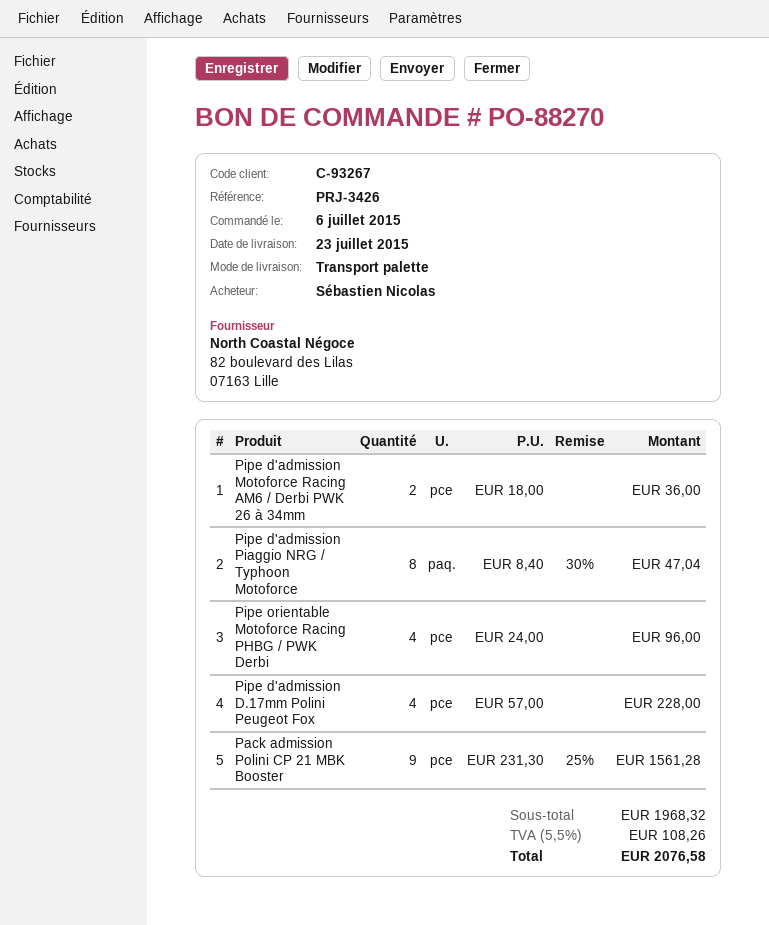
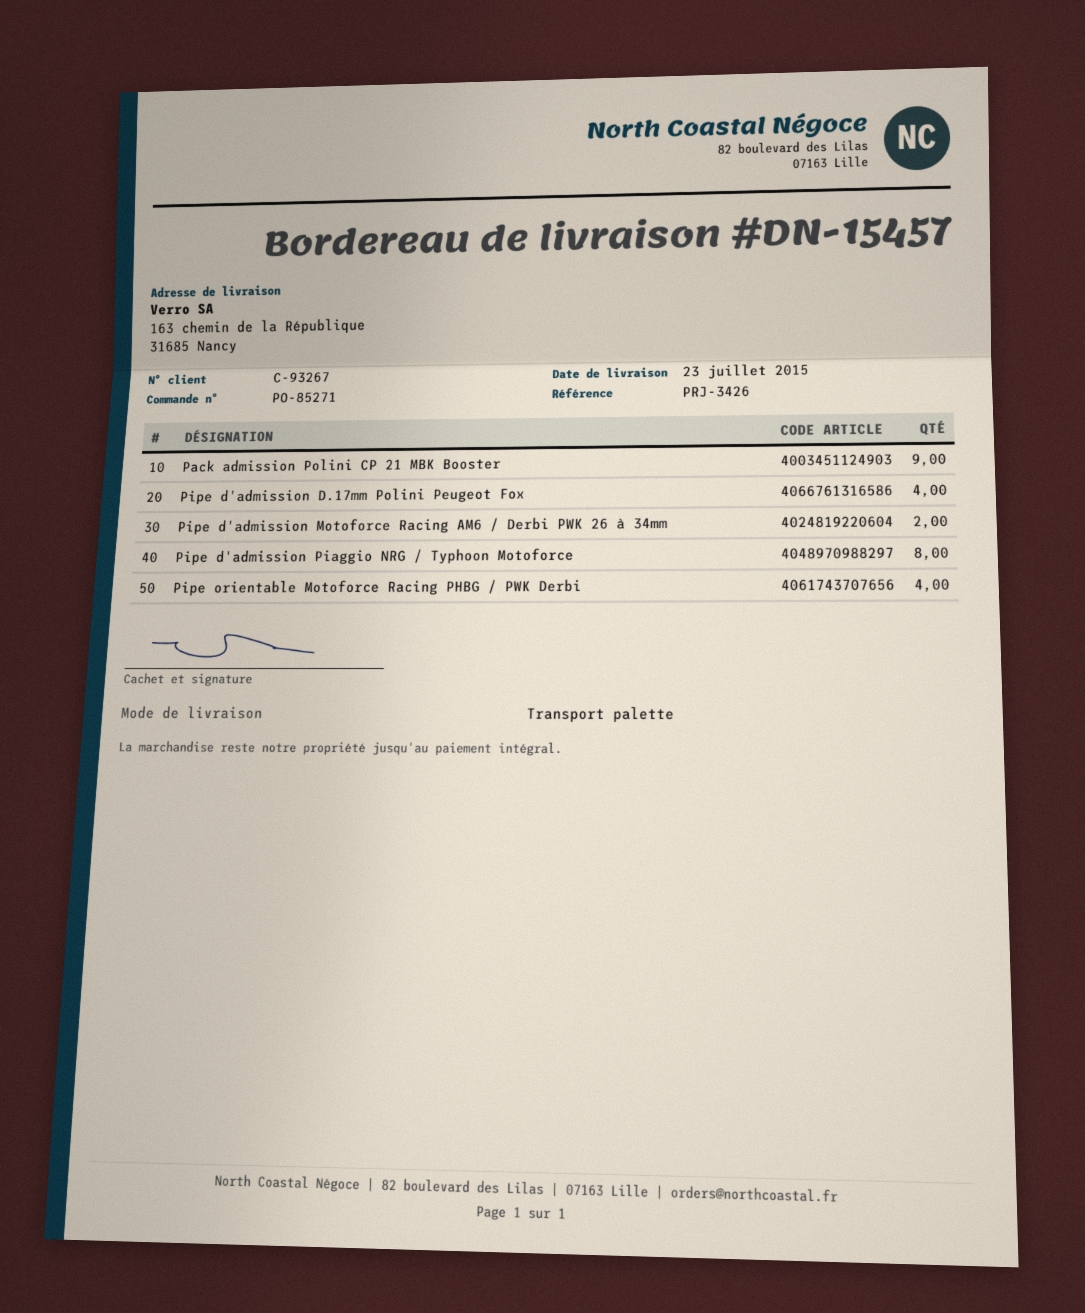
order number: PO-88270 -> PO-85271

